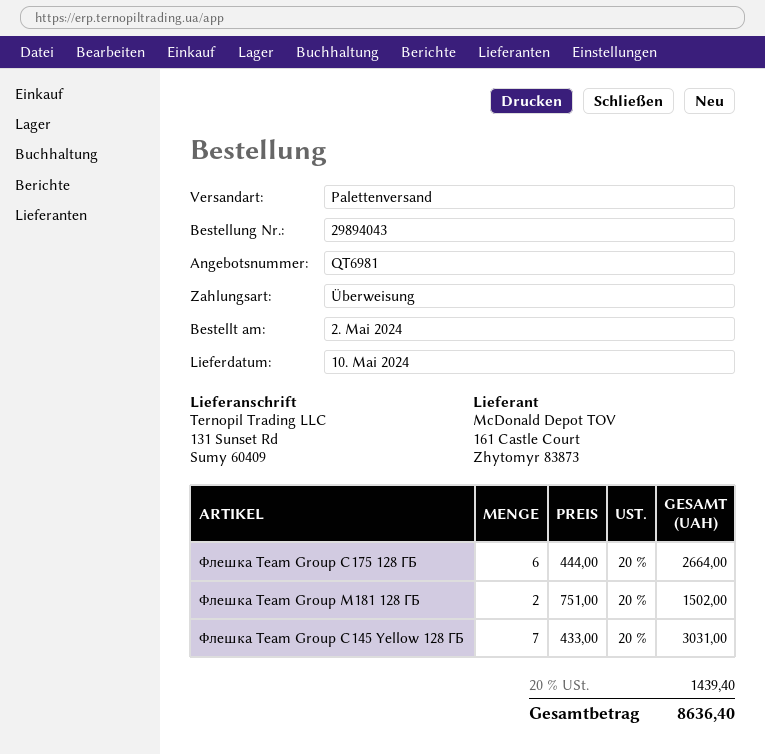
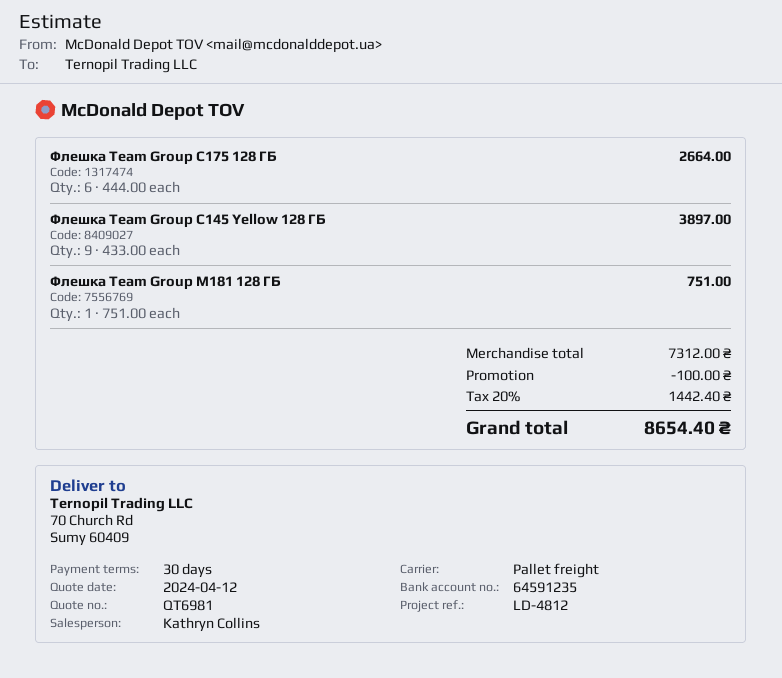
ship to: 131 Sunset Rd, Sumy 60409 -> 70 Church Rd, Sumy 60409
Флешка Team Group M181 128 ГБ: 2 x 751.00 = 1502.00 -> 1 x 751.00 = 751.00
Флешка Team Group C145 Yellow 128 ГБ: 7 x 433.00 = 3031.00 -> 9 x 433.00 = 3897.00
discount: none -> 100.00
tax: 20% = 1439.40 -> 20% = 1442.40
total: 8636.40 -> 8654.40

